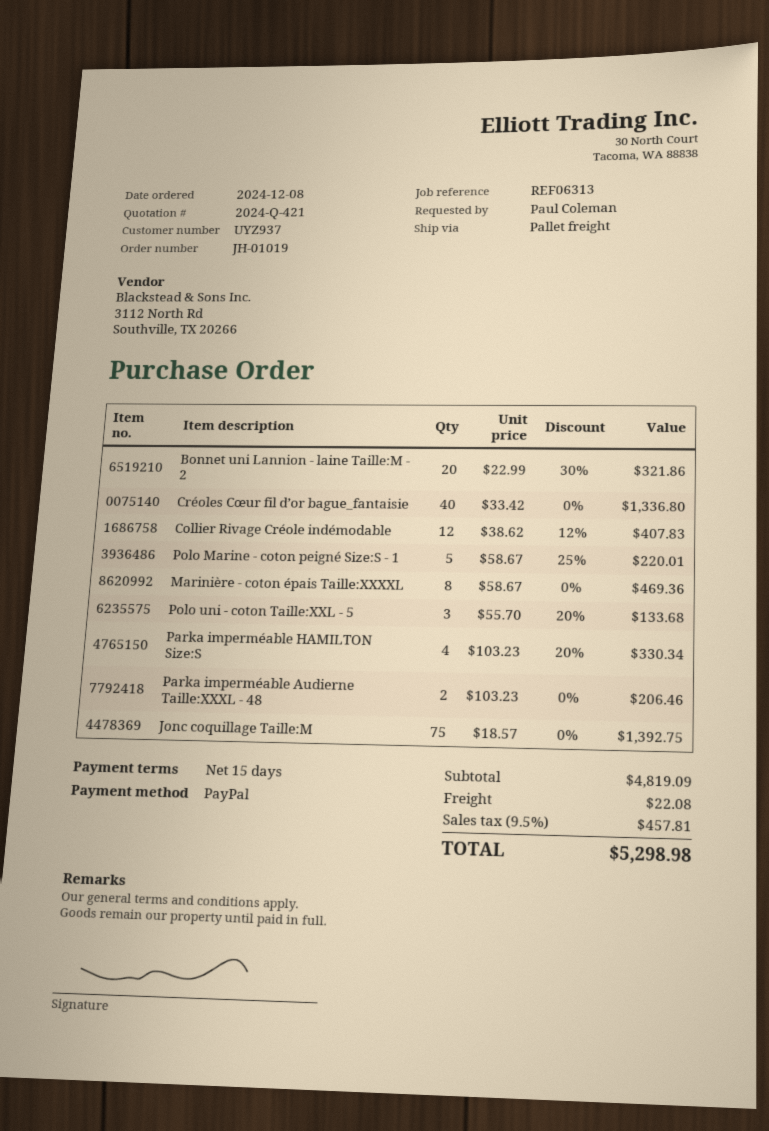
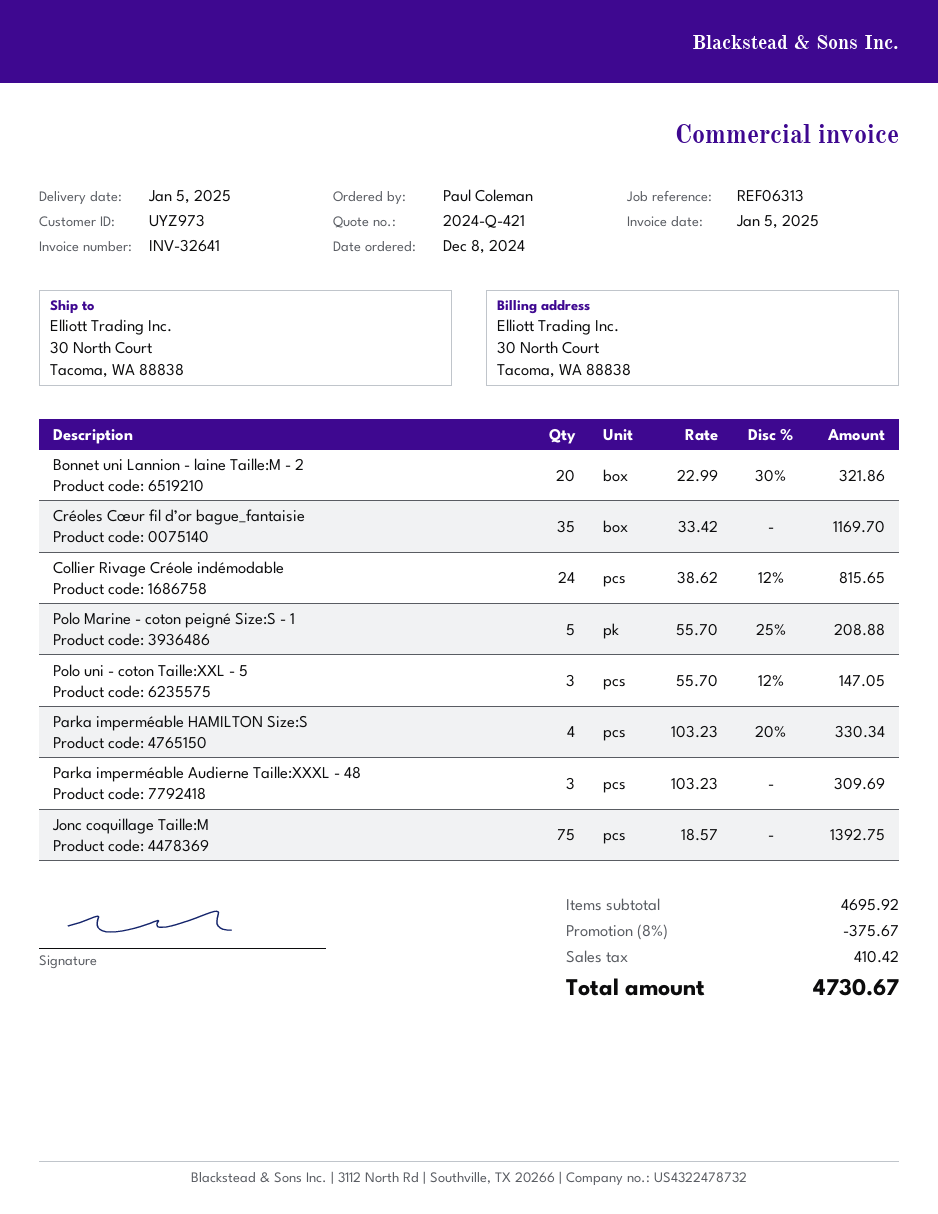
customer number: UYZ937 -> UYZ973
Créoles Cœur fil d’or bague_fantaisie: 40 x 33.42 = 1336.80 -> 35 x 33.42 = 1169.70
Collier Rivage Créole indémodable: 12 x 38.62 - 12% = 407.83 -> 24 x 38.62 - 12% = 815.65
Polo Marine - coton peigné Size:S - 1: 5 x 58.67 - 25% = 220.01 -> 5 x 55.70 - 25% = 208.88
Marinière - coton épais Taille:XXXXL: 8 x 58.67 = 469.36 -> none
Polo uni - coton Taille:XXL - 5: 3 x 55.70 - 20% = 133.68 -> 3 x 55.70 - 12% = 147.05
Parka imperméable Audierne Taille:XXXL - 48: 2 x 103.23 = 206.46 -> 3 x 103.23 = 309.69
subtotal: 4819.09 -> 4695.92
discount: none -> 8% = 375.67
shipping: 22.08 -> none
tax: 457.81 -> 410.42
total: 5298.98 -> 4730.67

